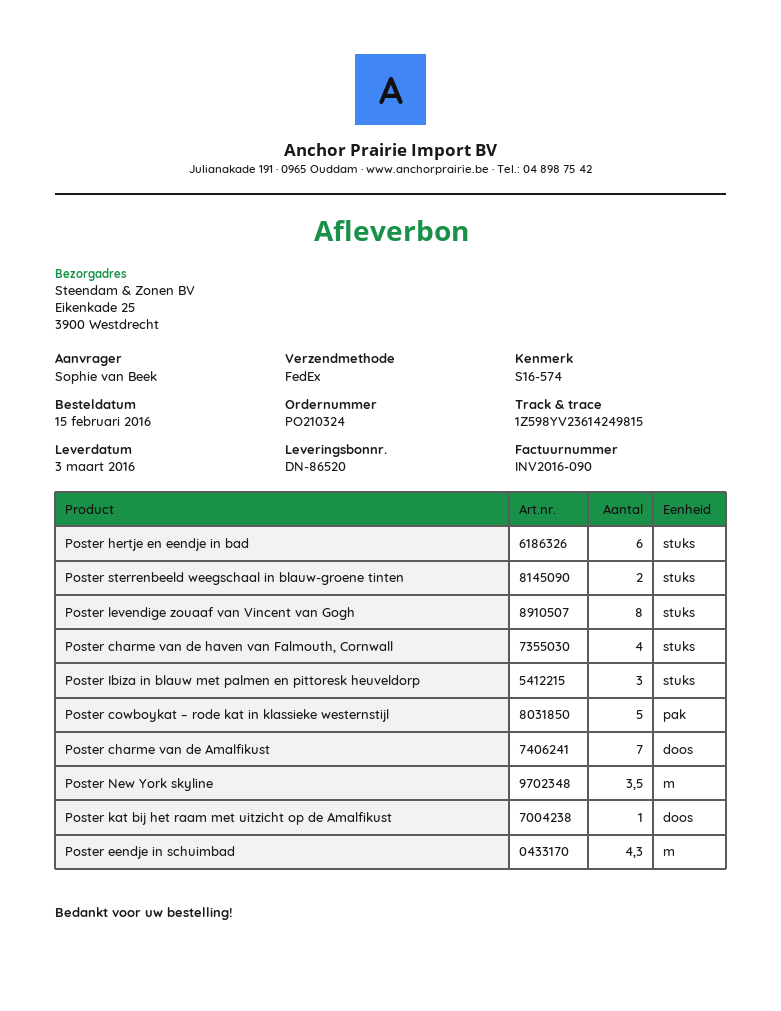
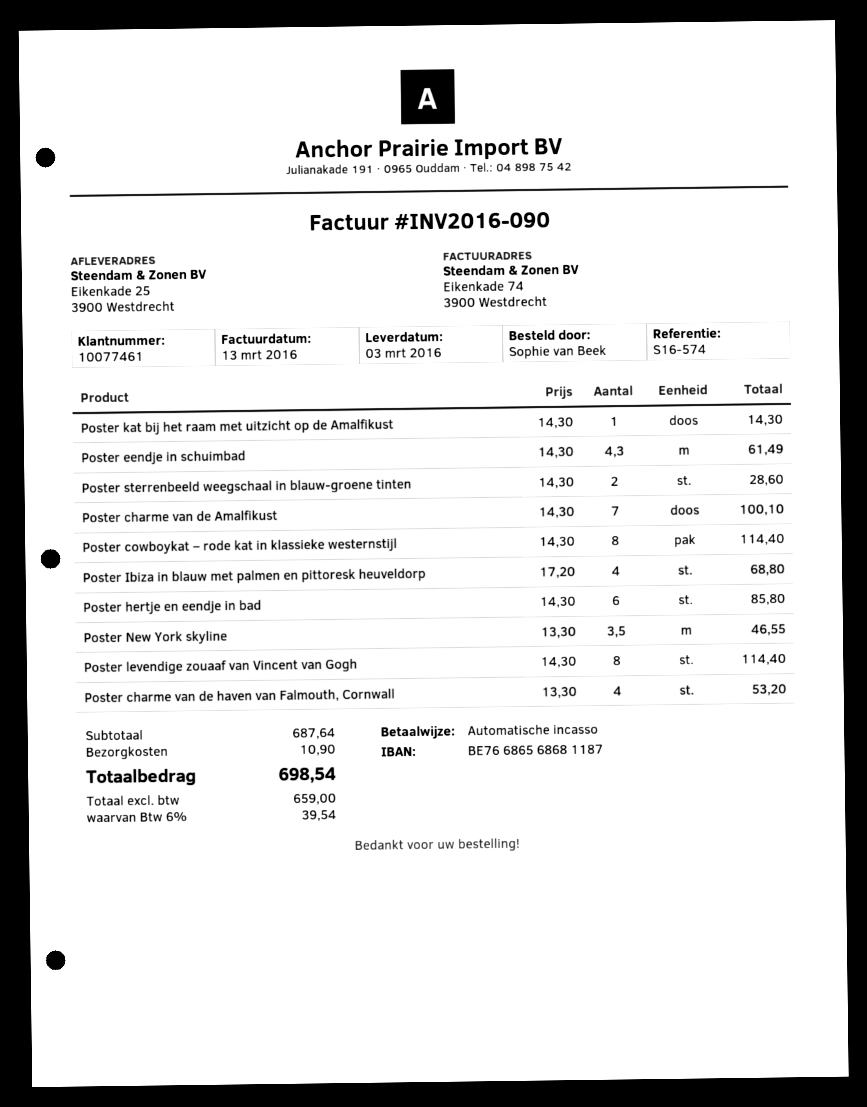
Poster Ibiza in blauw met palmen en pittoresk heuveldorp: 3 -> 4
Poster cowboykat – rode kat in klassieke westernstijl: 5 -> 8

